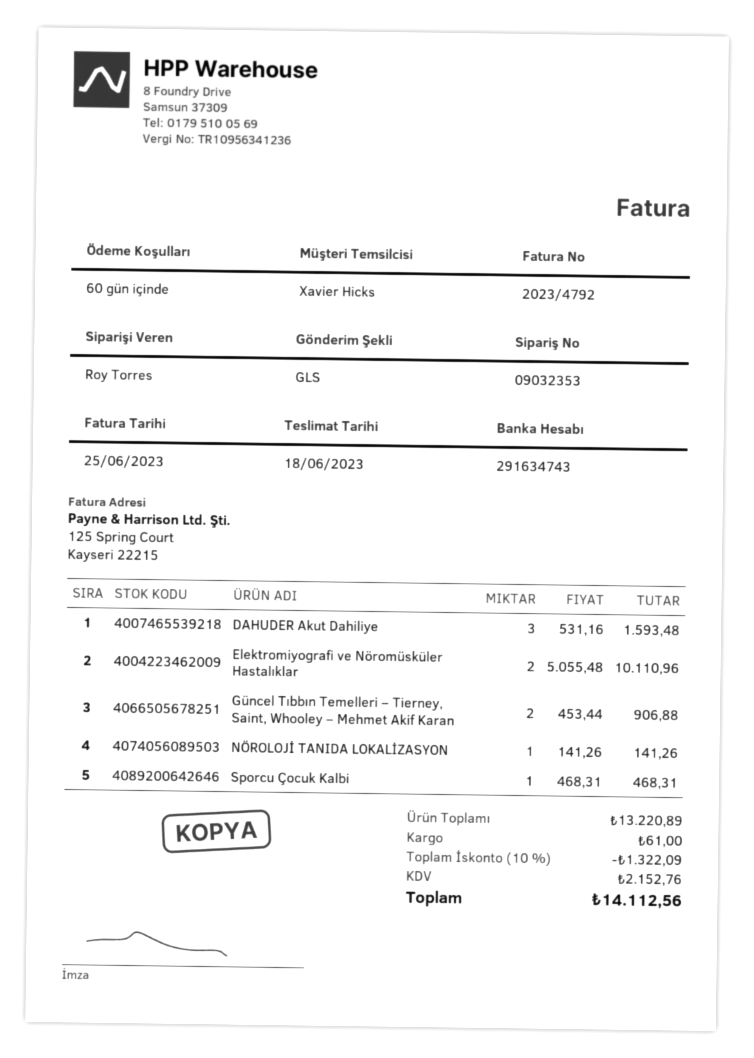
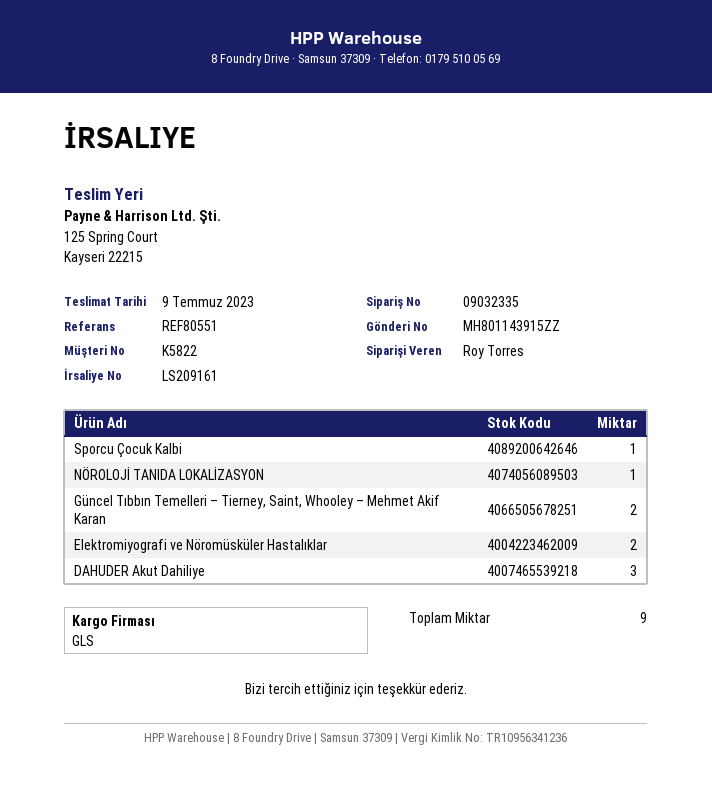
order number: 09032353 -> 09032335
delivery date: 2023-06-18 -> 2023-07-09

